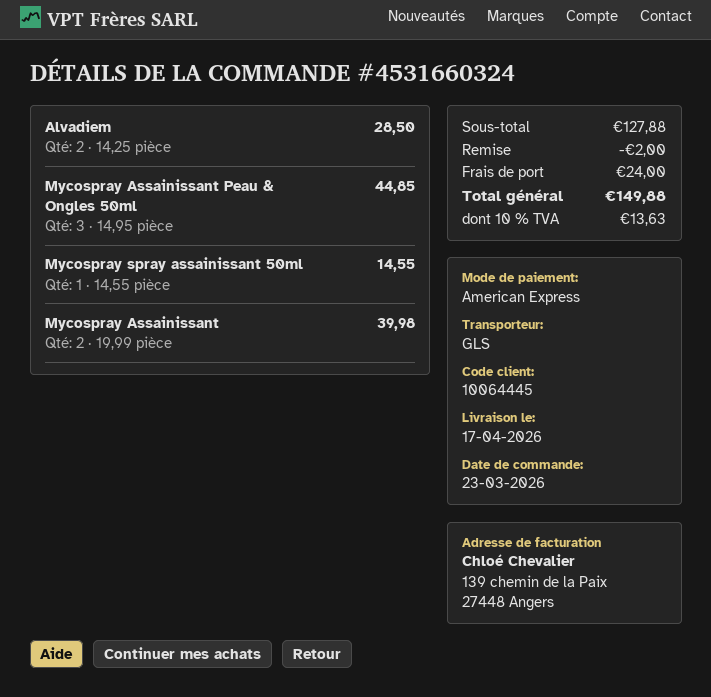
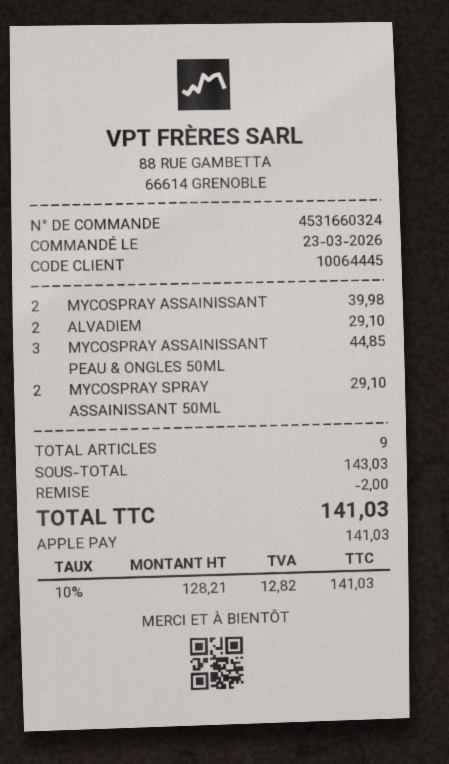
payment method: American Express -> Apple Pay
Alvadiem: 2 for 28.50 -> 2 for 29.10
Mycospray spray assainissant 50ml: 1 for 14.55 -> 2 for 29.10
subtotal: 127.88 -> 143.03
shipping: 24.00 -> none
tax: 10% = 13.63 -> 10% = 12.82
total: 149.88 -> 141.03

